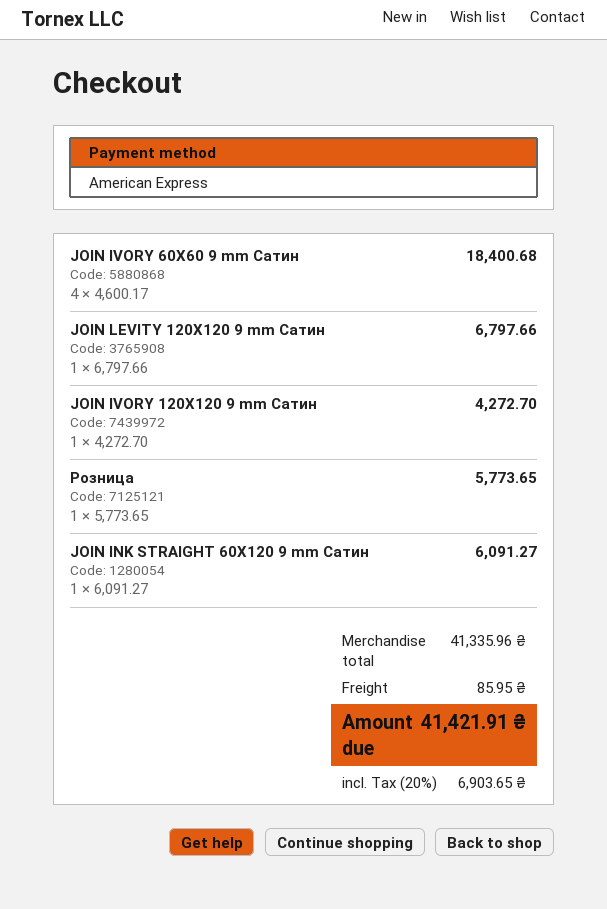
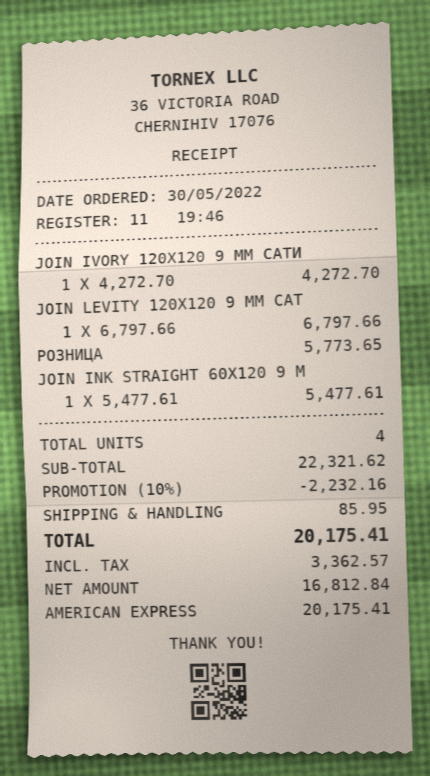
JOIN IVORY 60X60 9 mm Сатин: 4 x 4600.17 = 18400.68 -> none
JOIN INK STRAIGHT 60X120 9 mm Сатин: 1 x 6091.27 = 6091.27 -> 1 x 5477.61 = 5477.61
subtotal: 41335.96 -> 22321.62
discount: none -> 10% = 2232.16
tax: 6903.65 -> 3362.57
total: 41421.91 -> 20175.41

